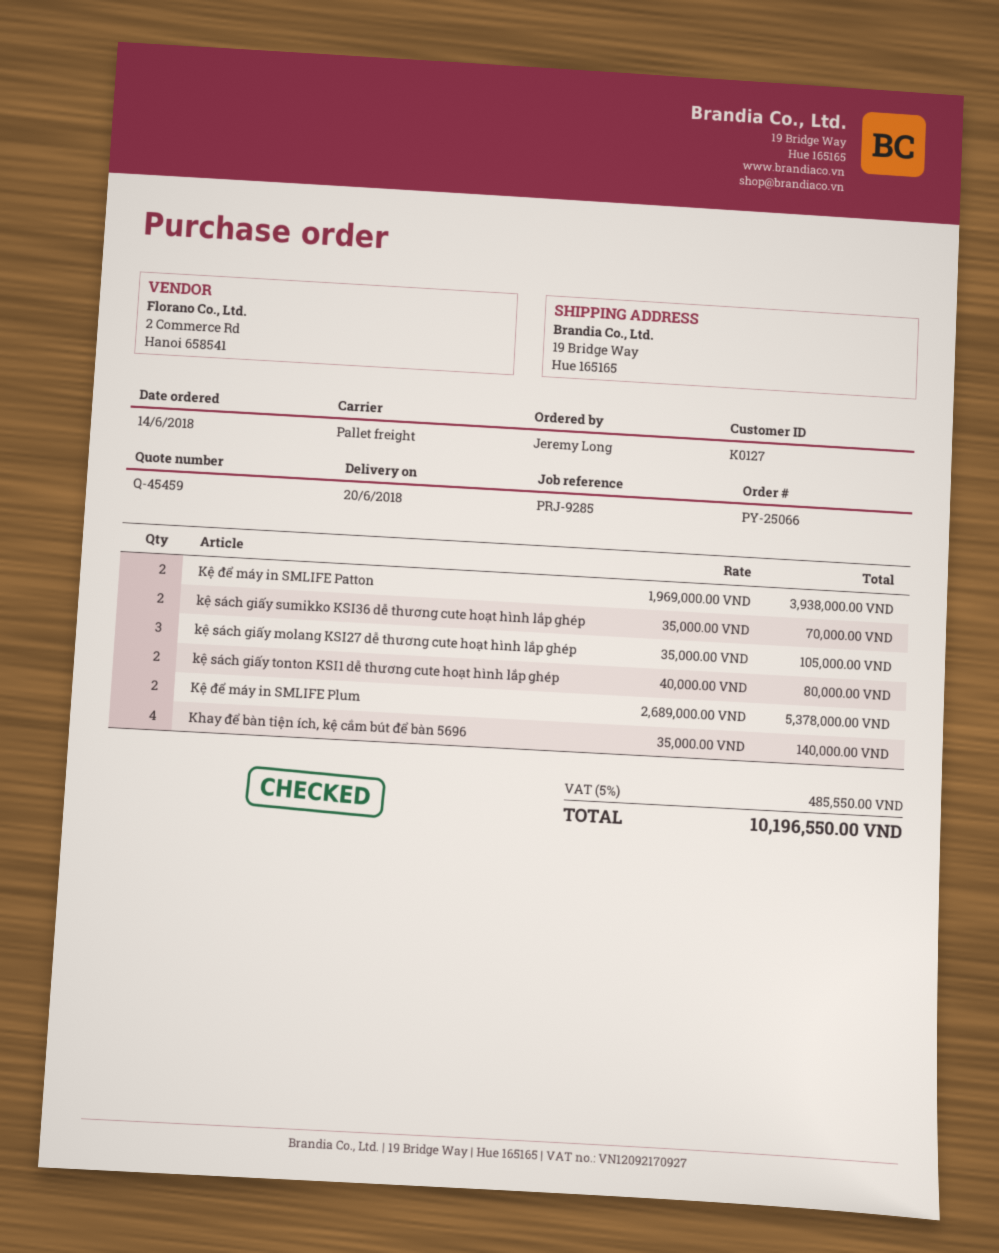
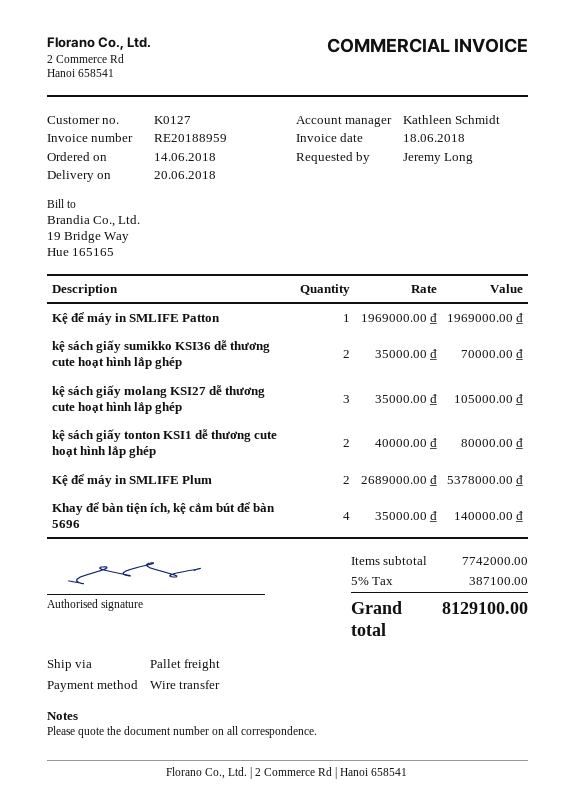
Kệ để máy in SMLIFE Patton: 2 x 1969000.00 = 3938000.00 -> 1 x 1969000.00 = 1969000.00
tax: 5% = 485550.00 -> 5% = 387100.00
total: 10196550.00 -> 8129100.00

